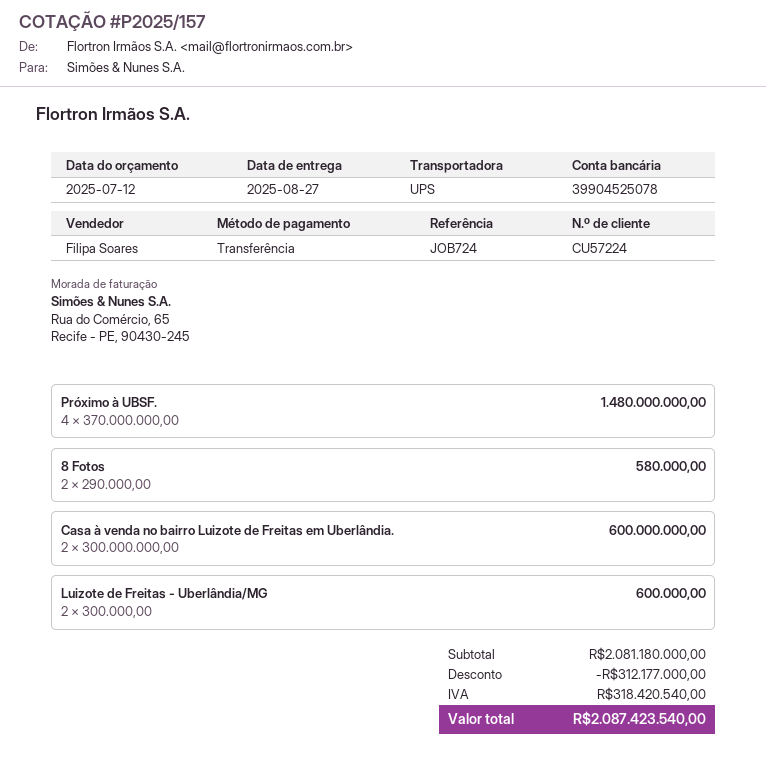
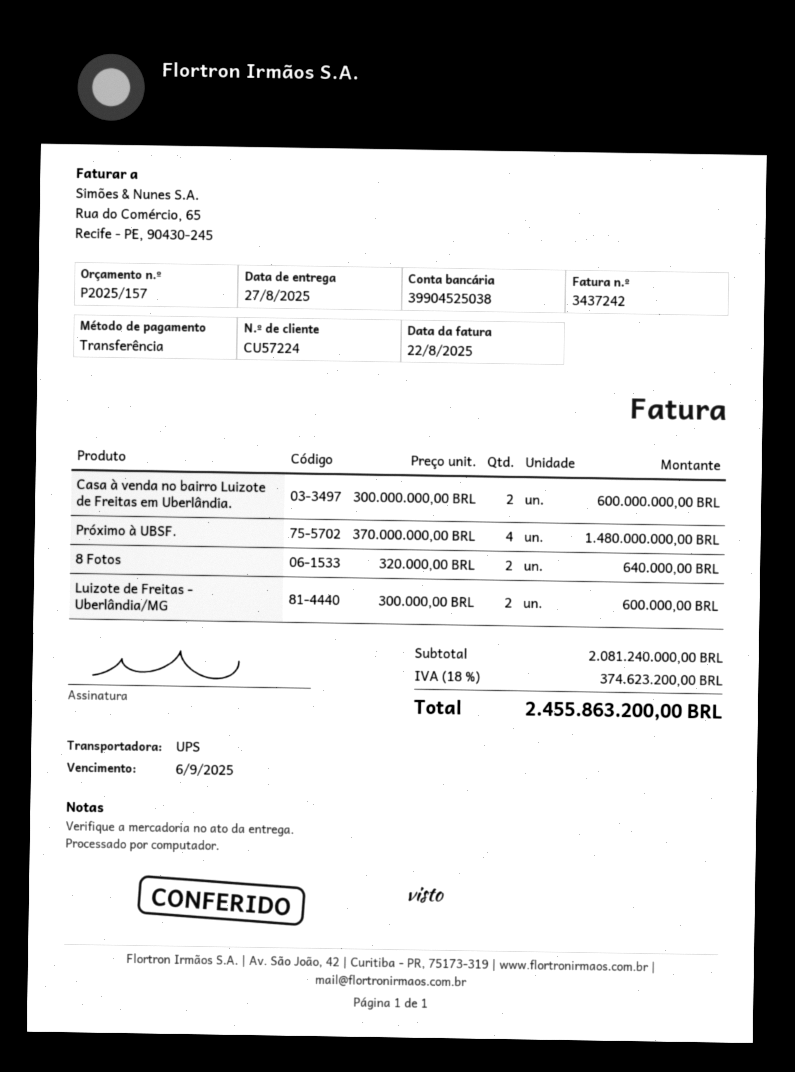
bank account: 39904525078 -> 39904525038
8 Fotos: 2 x 290000.00 = 580000.00 -> 2 x 320000.00 = 640000.00
subtotal: 2081180000.00 -> 2081240000.00
discount: 312177000.00 -> none
tax: 318420540.00 -> 374623200.00
total: 2087423540.00 -> 2455863200.00

